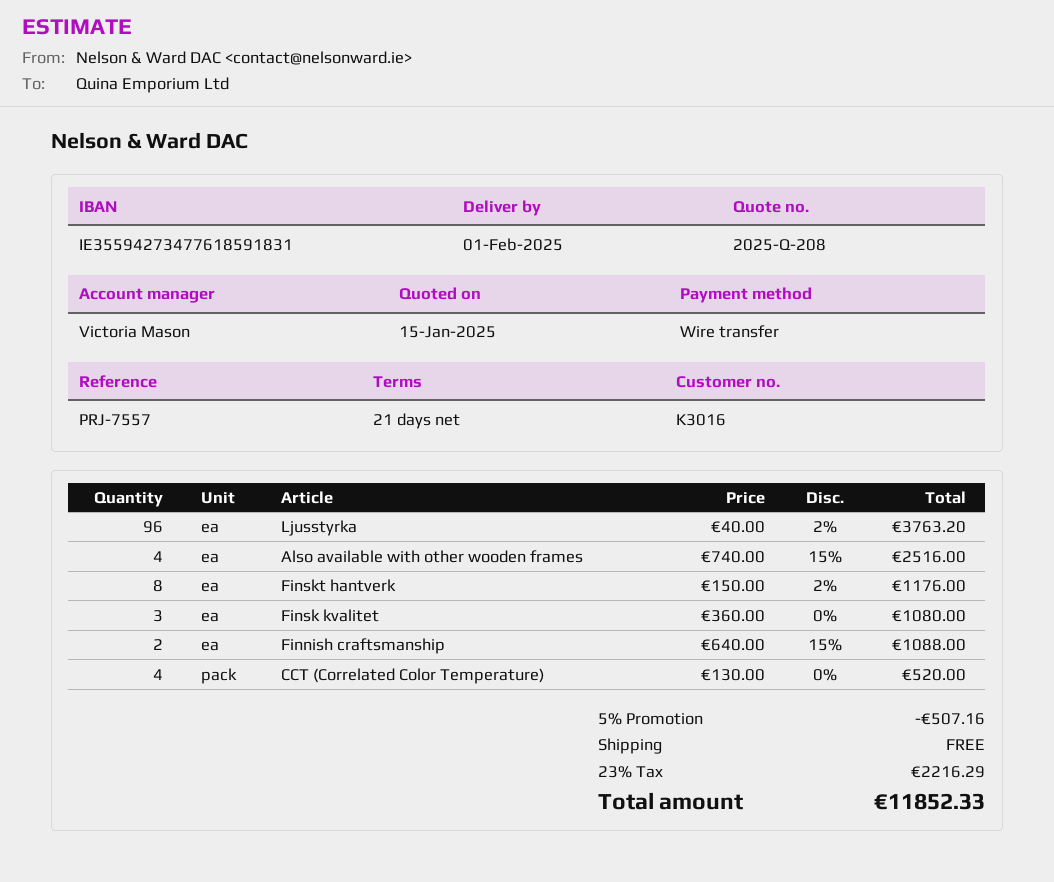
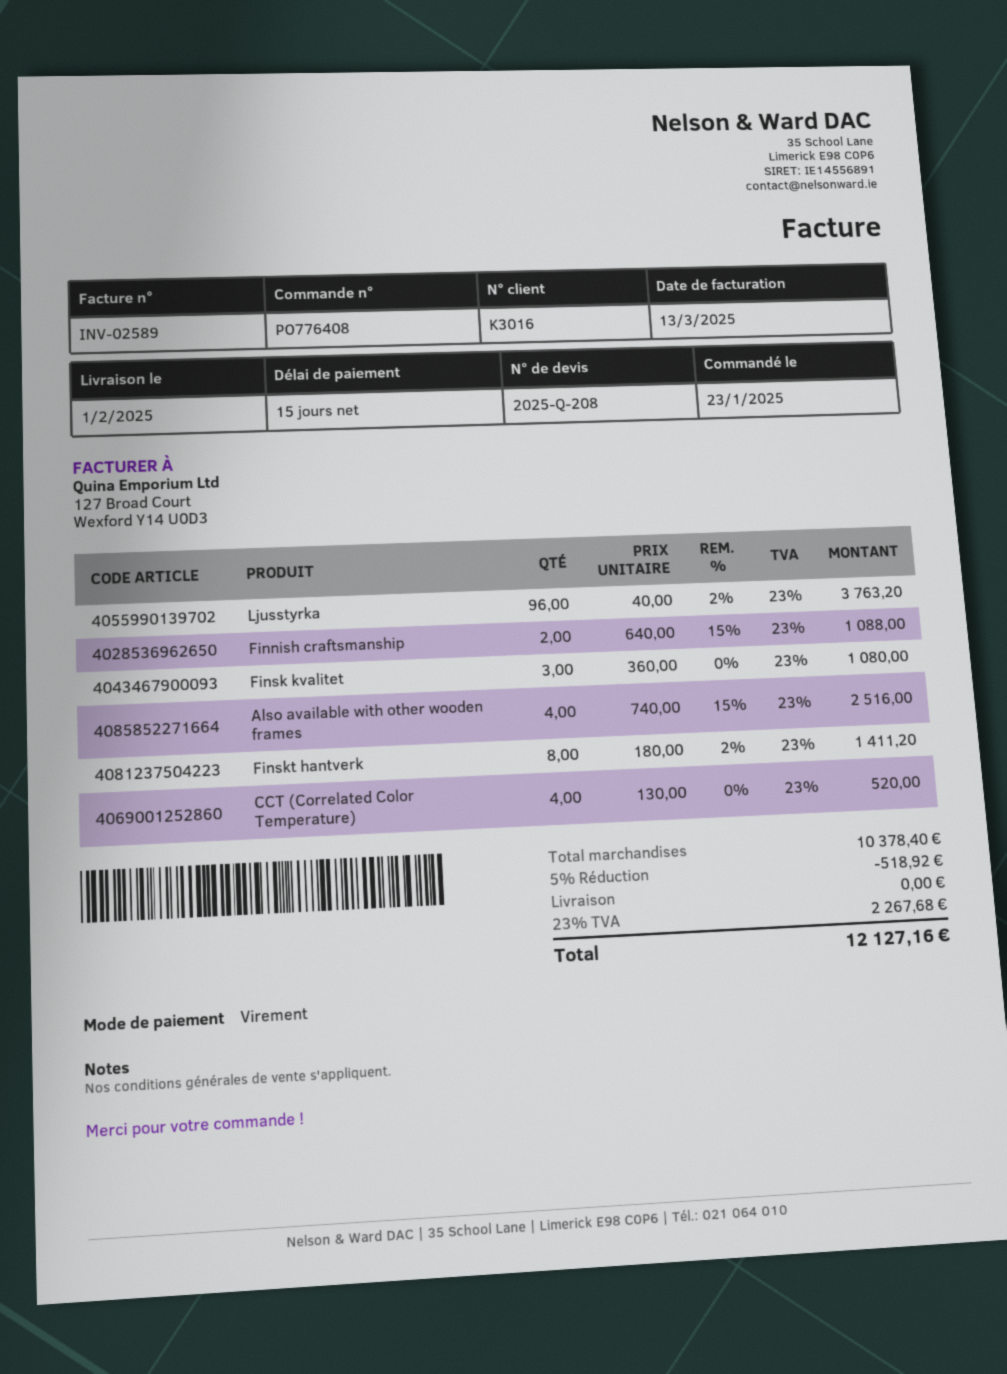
payment terms: 21 days -> 15 days
Finskt hantverk: 8 x 150.00 - 2% = 1176.00 -> 8 x 180.00 - 2% = 1411.20
discount: 5% = 507.16 -> 5% = 518.92
tax: 23% = 2216.29 -> 23% = 2267.68
total: 11852.33 -> 12127.16

